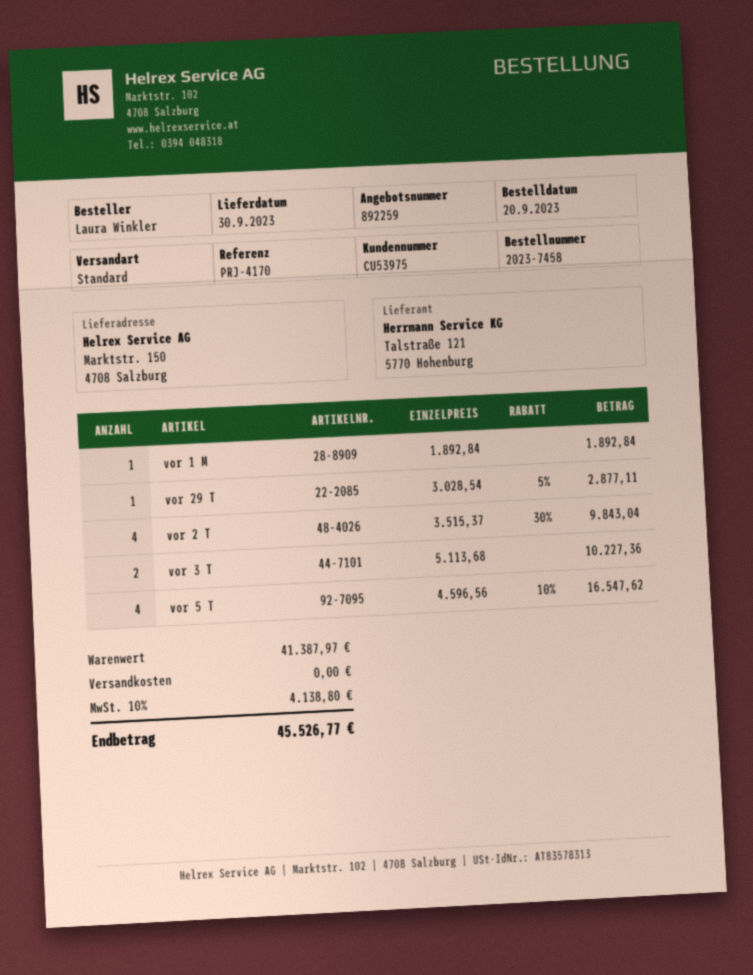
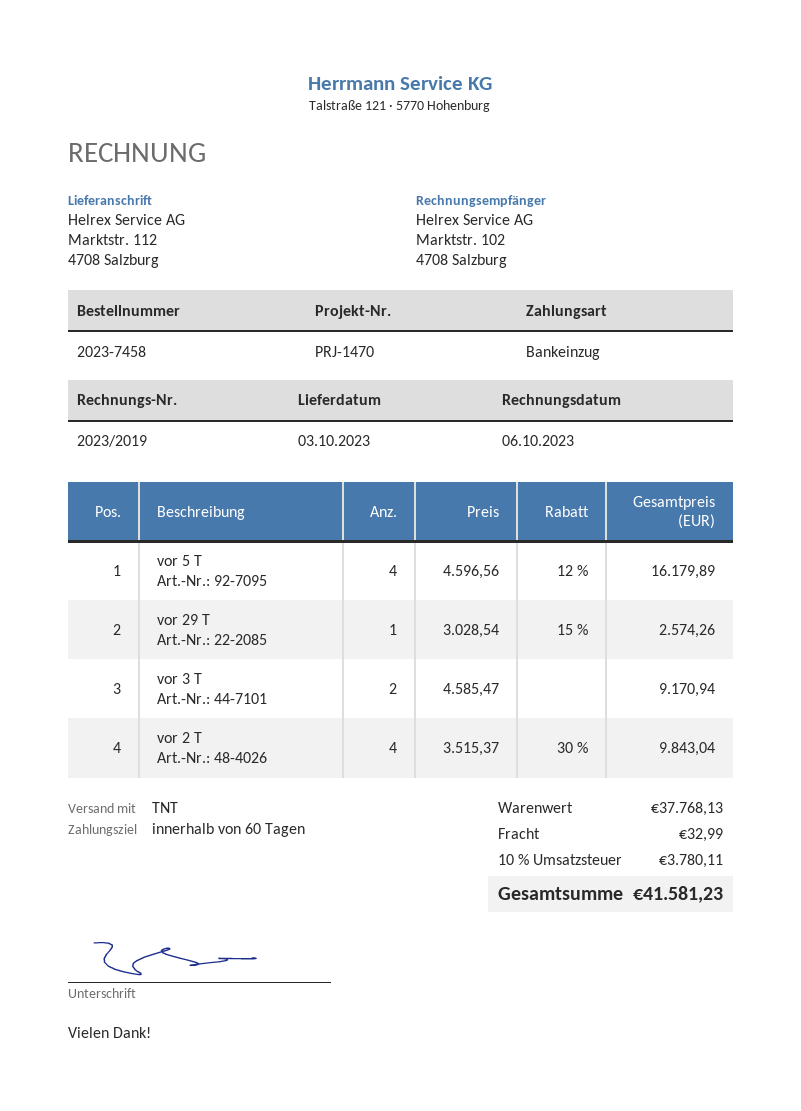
delivery date: 2023-09-30 -> 2023-10-03
reference: PRJ-4170 -> PRJ-1470
shipping method: standard -> TNT
ship to: Marktstr. 150, 4708 Salzburg -> Marktstr. 112, 4708 Salzburg
vor 1 M: 1 x 1892.84 = 1892.84 -> none
vor 29 T: 1 x 3028.54 - 5% = 2877.11 -> 1 x 3028.54 - 15% = 2574.26
vor 3 T: 2 x 5113.68 = 10227.36 -> 2 x 4585.47 = 9170.94
vor 5 T: 4 x 4596.56 - 10% = 16547.62 -> 4 x 4596.56 - 12% = 16179.89
subtotal: 41387.97 -> 37768.13
shipping: 0.00 -> 32.99
tax: 10% = 4138.80 -> 10% = 3780.11
total: 45526.77 -> 41581.23

